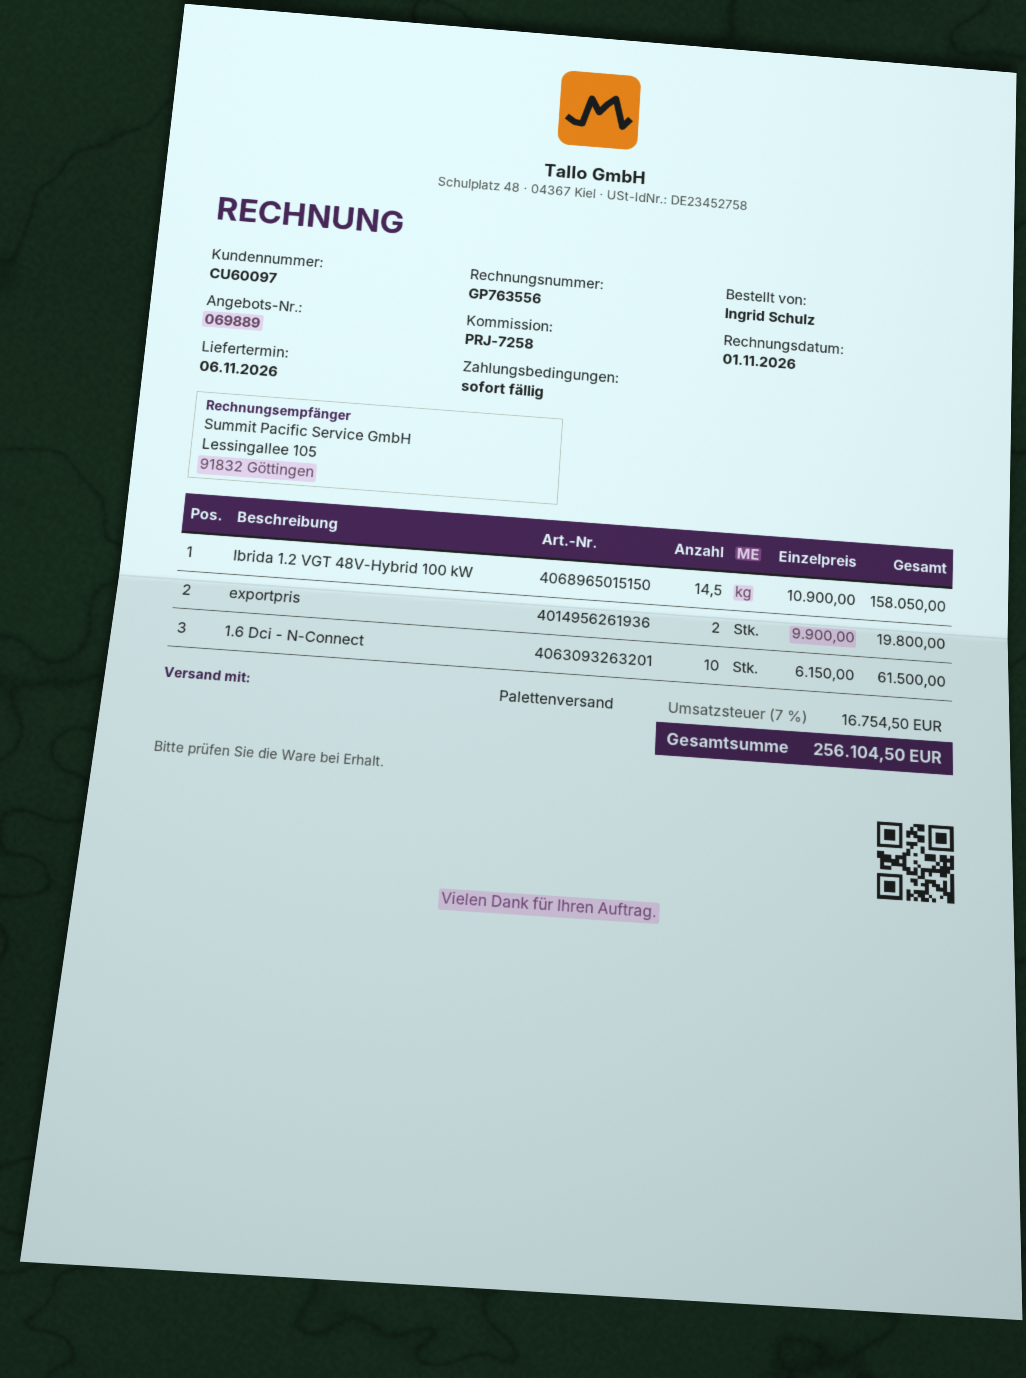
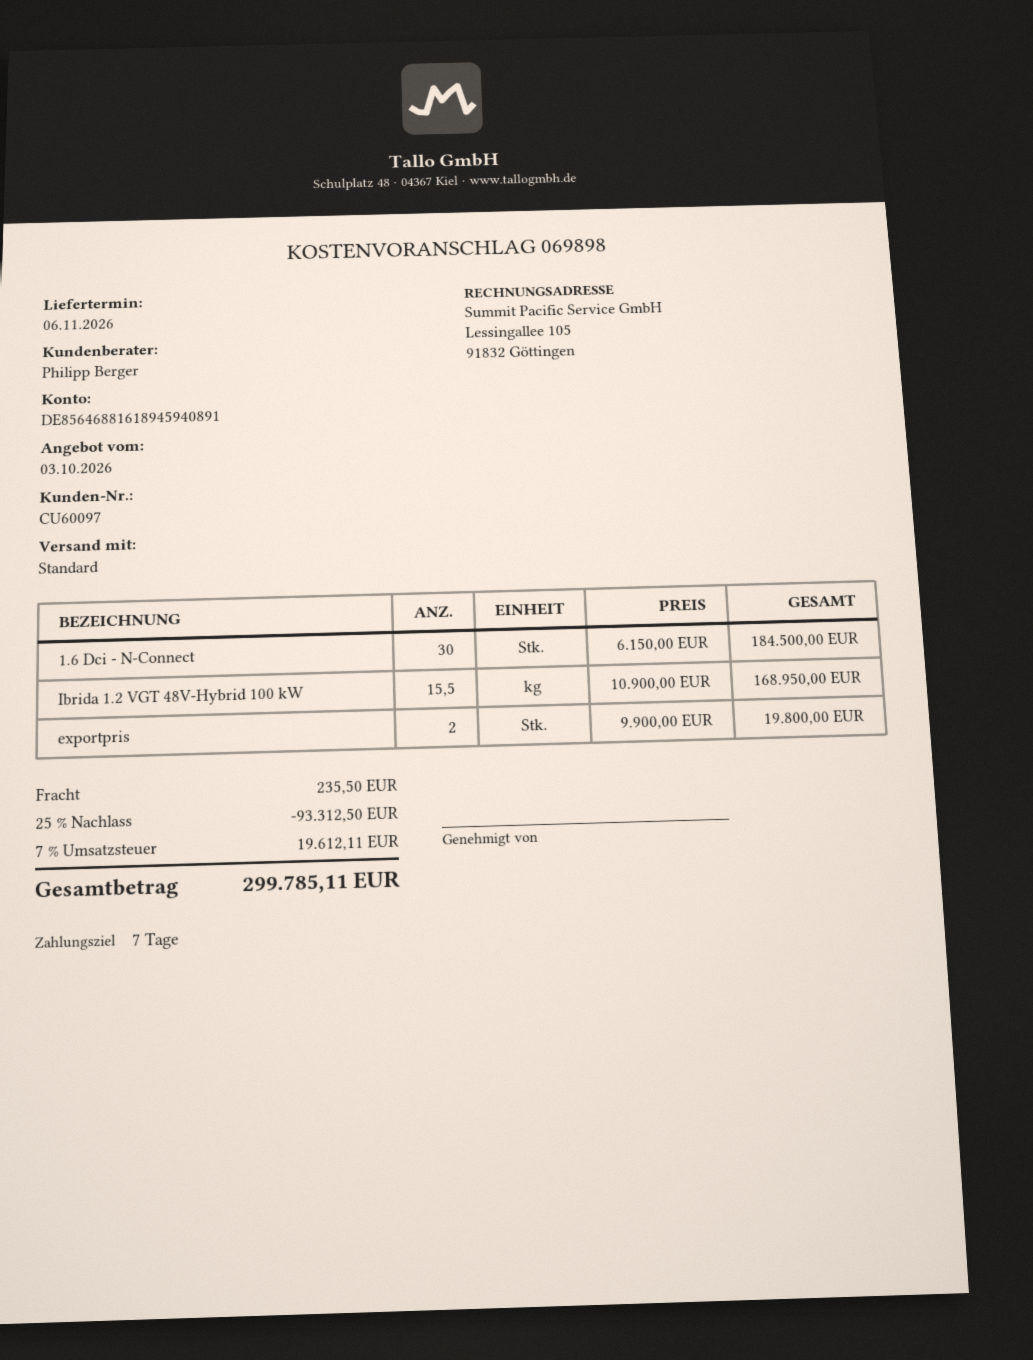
quote number: 069889 -> 069898
payment terms: on receipt -> 7 days
shipping method: pallet freight -> standard
Ibrida 1.2 VGT 48V-Hybrid 100 kW: 14.5 x 10900.00 = 158050.00 -> 15.5 x 10900.00 = 168950.00
1.6 Dci - N-Connect: 10 x 6150.00 = 61500.00 -> 30 x 6150.00 = 184500.00
discount: none -> 25% = 93312.50
shipping: none -> 235.50
tax: 7% = 16754.50 -> 7% = 19612.11
total: 256104.50 -> 299785.11

